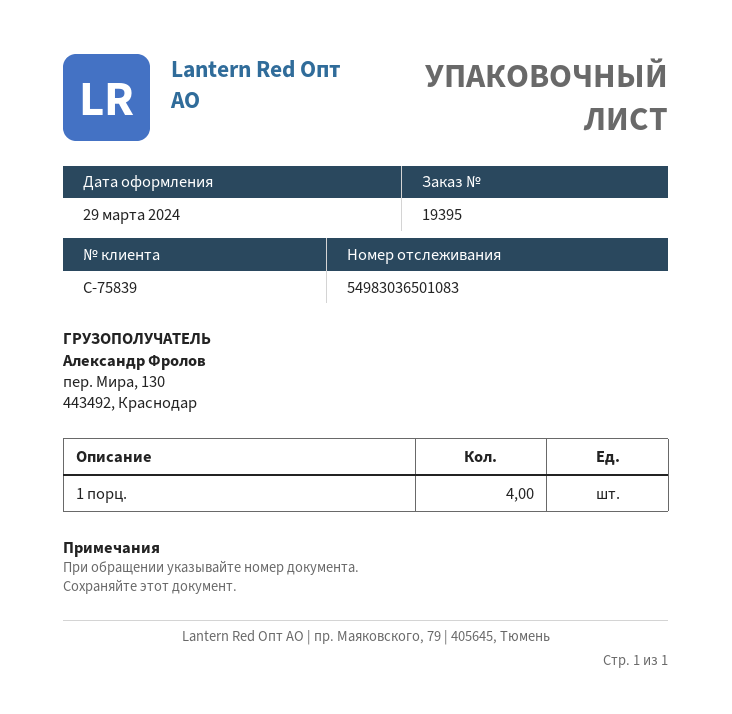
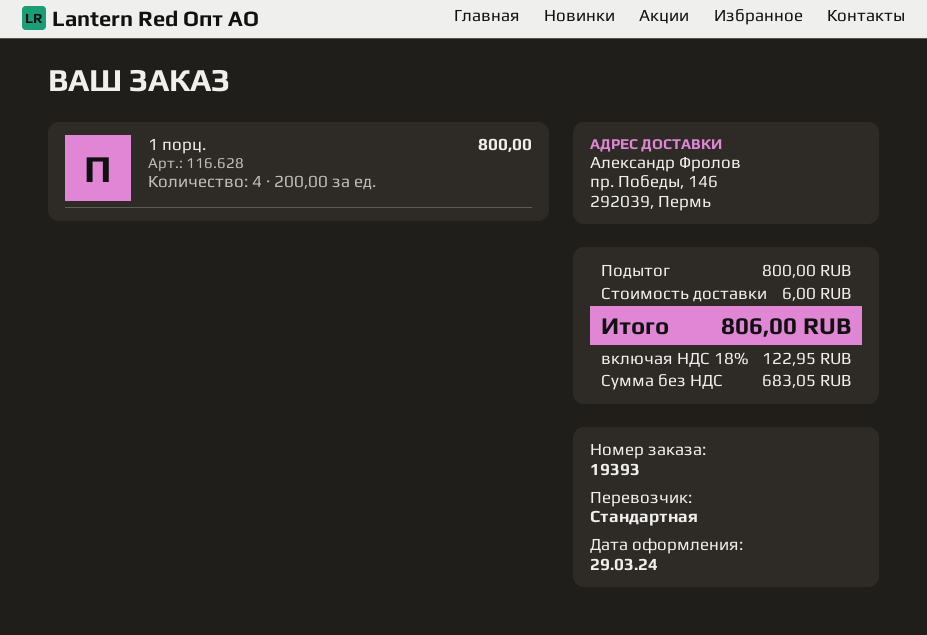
order number: 19395 -> 19393
ship to: пер. Мира, 130, 443492, Краснодар -> пр. Победы, 146, 292039, Пермь

